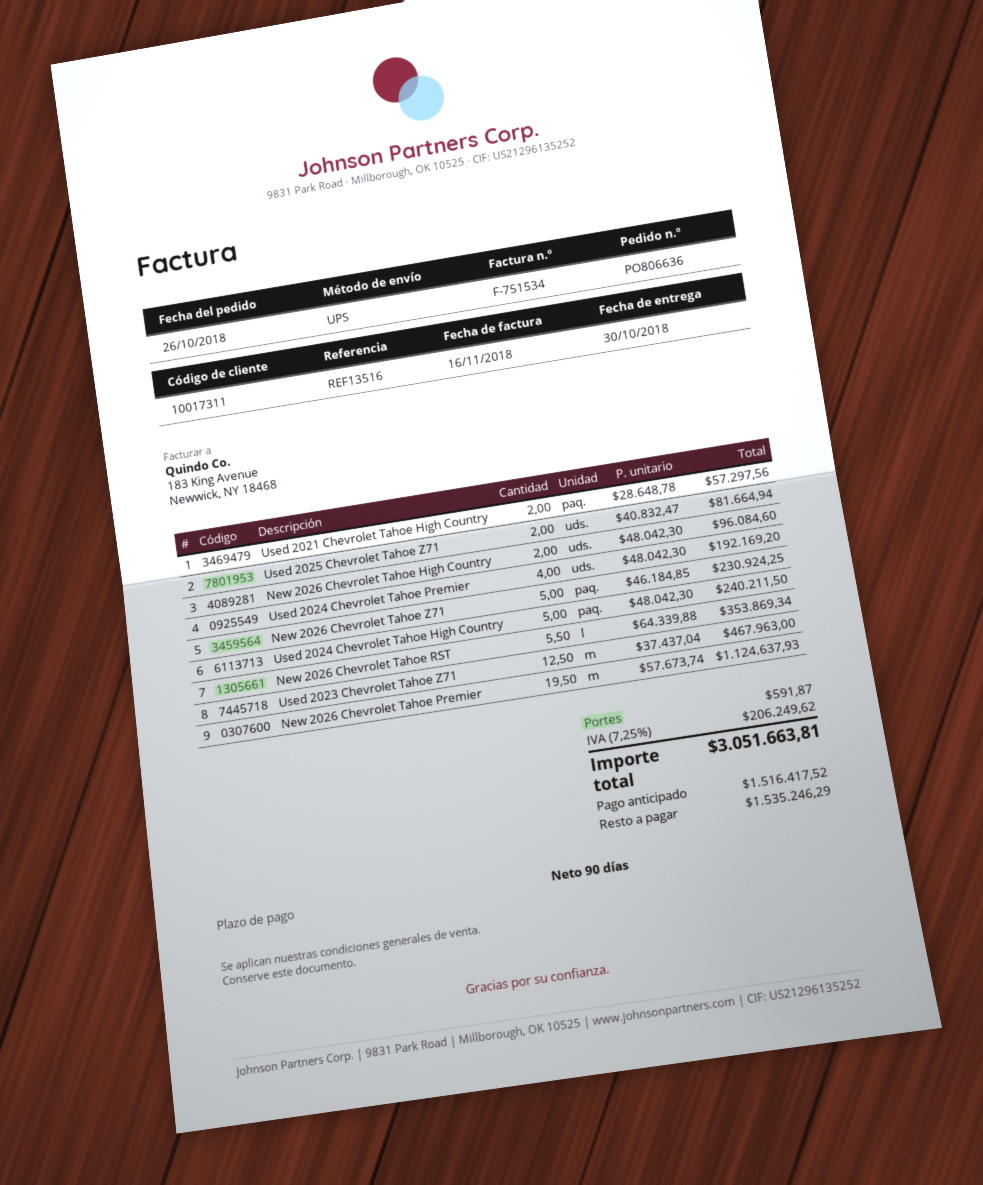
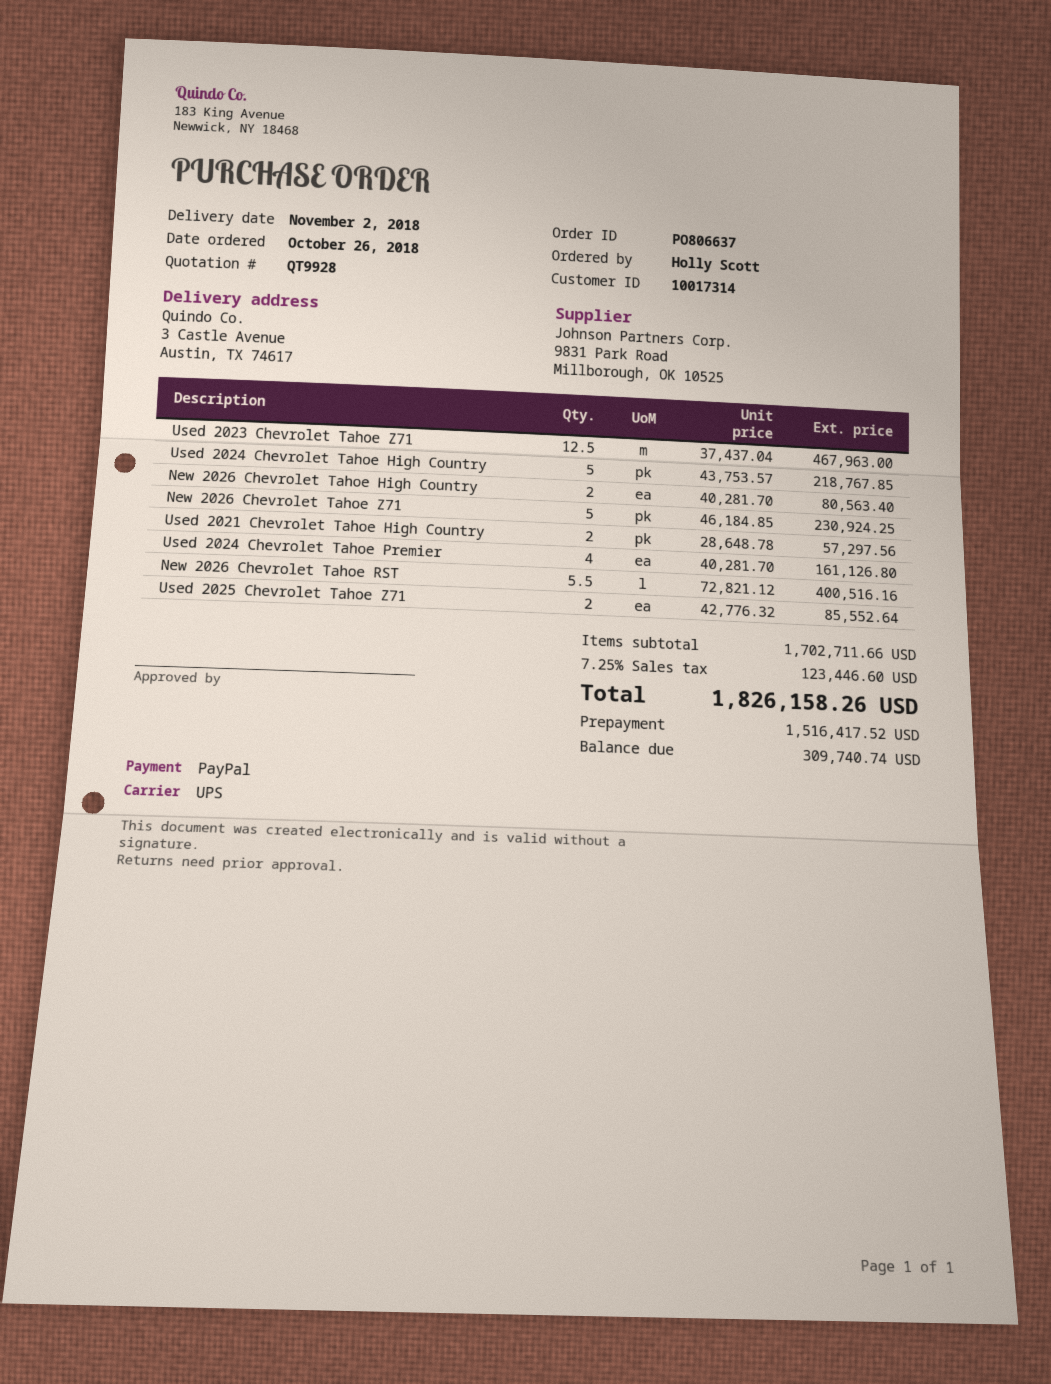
order number: PO806636 -> PO806637
delivery date: 2018-10-30 -> 2018-11-02
customer number: 10017311 -> 10017314
Used 2025 Chevrolet Tahoe Z71: 2 x 40832.47 = 81664.94 -> 2 x 42776.32 = 85552.64
New 2026 Chevrolet Tahoe High Country: 2 x 48042.30 = 96084.60 -> 2 x 40281.70 = 80563.40
Used 2024 Chevrolet Tahoe Premier: 4 x 48042.30 = 192169.20 -> 4 x 40281.70 = 161126.80
Used 2024 Chevrolet Tahoe High Country: 5 x 48042.30 = 240211.50 -> 5 x 43753.57 = 218767.85
New 2026 Chevrolet Tahoe RST: 5.5 x 64339.88 = 353869.34 -> 5.5 x 72821.12 = 400516.16
New 2026 Chevrolet Tahoe Premier: 19.5 x 57673.74 = 1124637.93 -> none
shipping: 591.87 -> none
tax: 7.25% = 206249.62 -> 7.25% = 123446.60
total: 3051663.81 -> 1826158.26
balance: 1535246.29 -> 309740.74

